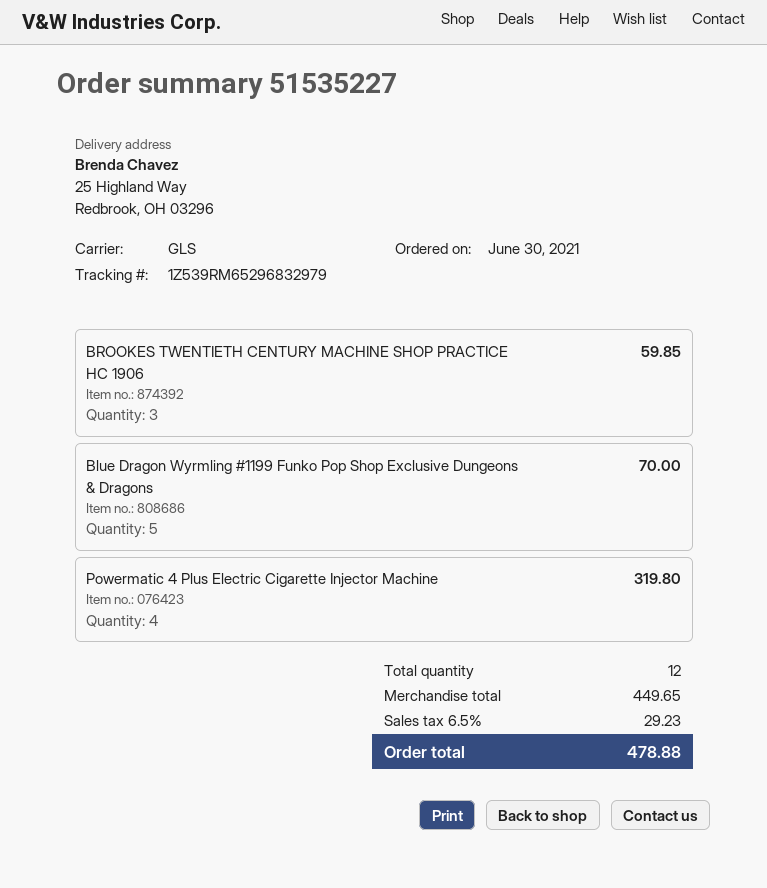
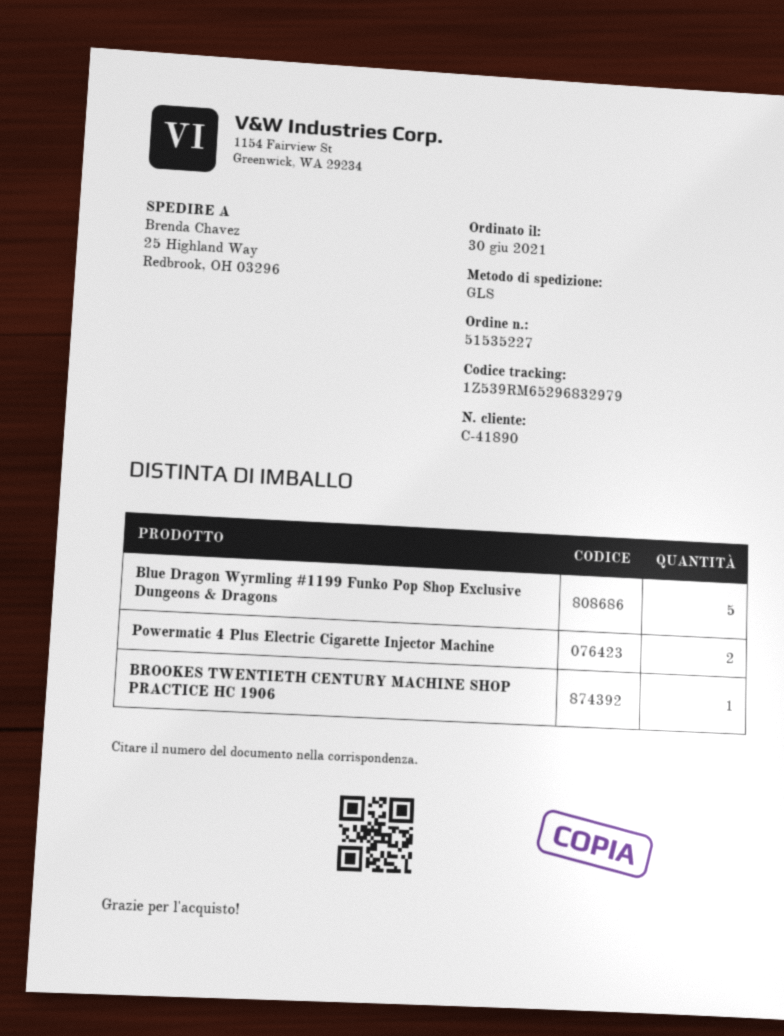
BROOKES TWENTIETH CENTURY MACHINE SHOP PRACTICE HC 1906: 3 -> 1
Powermatic 4 Plus Electric Cigarette Injector Machine: 4 -> 2

